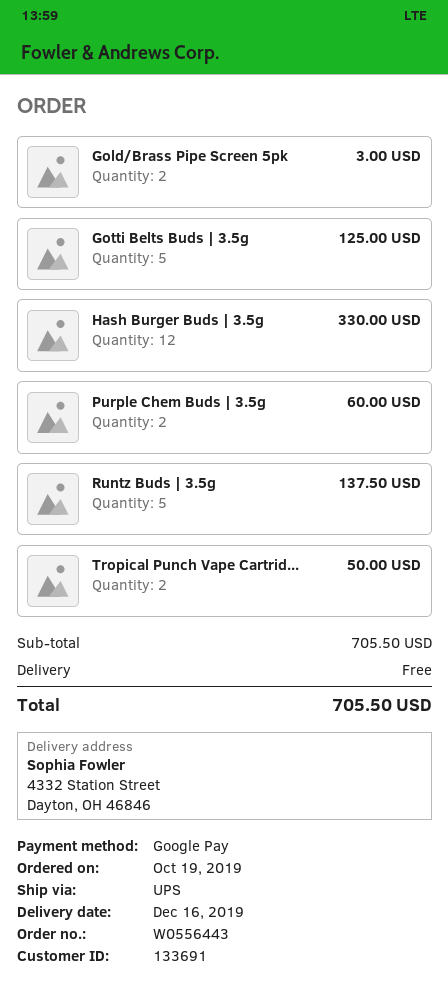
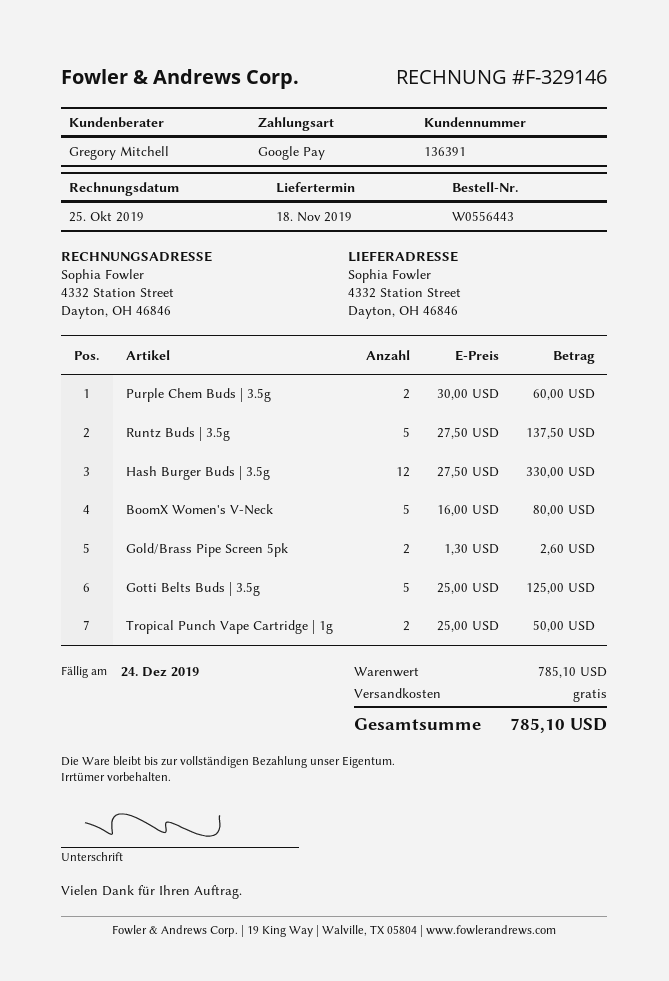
delivery date: 2019-12-16 -> 2019-11-18
customer number: 133691 -> 136391
Gold/Brass Pipe Screen 5pk: 2 for 3.00 -> 2 for 2.60
BoomX Women's V-Neck: none -> 5 for 80.00
subtotal: 705.50 -> 785.10
total: 705.50 -> 785.10

